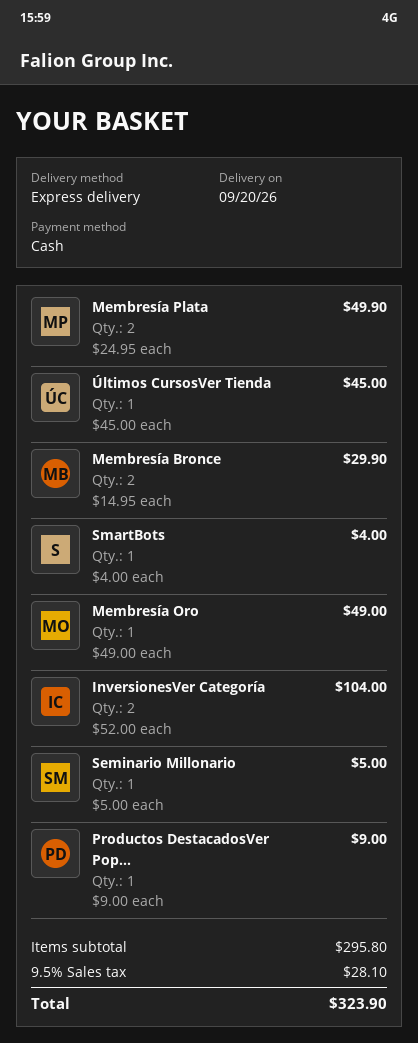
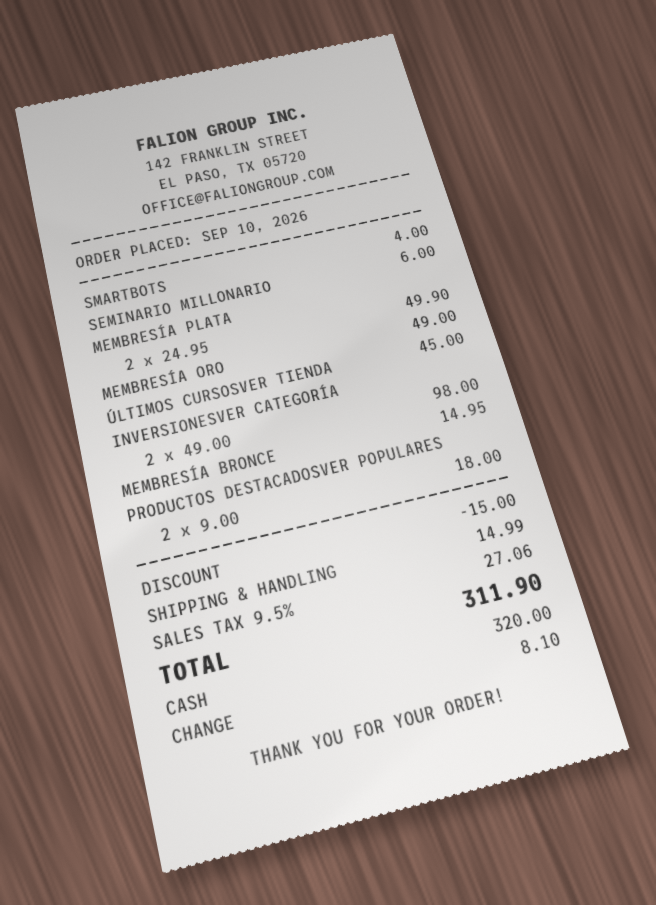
Membresía Bronce: 2 x 14.95 = 29.90 -> 1 x 14.95 = 14.95
InversionesVer Categoría: 2 x 52.00 = 104.00 -> 2 x 49.00 = 98.00
Seminario Millonario: 1 x 5.00 = 5.00 -> 1 x 6.00 = 6.00
Productos DestacadosVer Pop...: 1 x 9.00 = 9.00 -> 2 x 9.00 = 18.00
discount: none -> 15.00
shipping: none -> 14.99
tax: 9.5% = 28.10 -> 9.5% = 27.06
total: 323.90 -> 311.90

